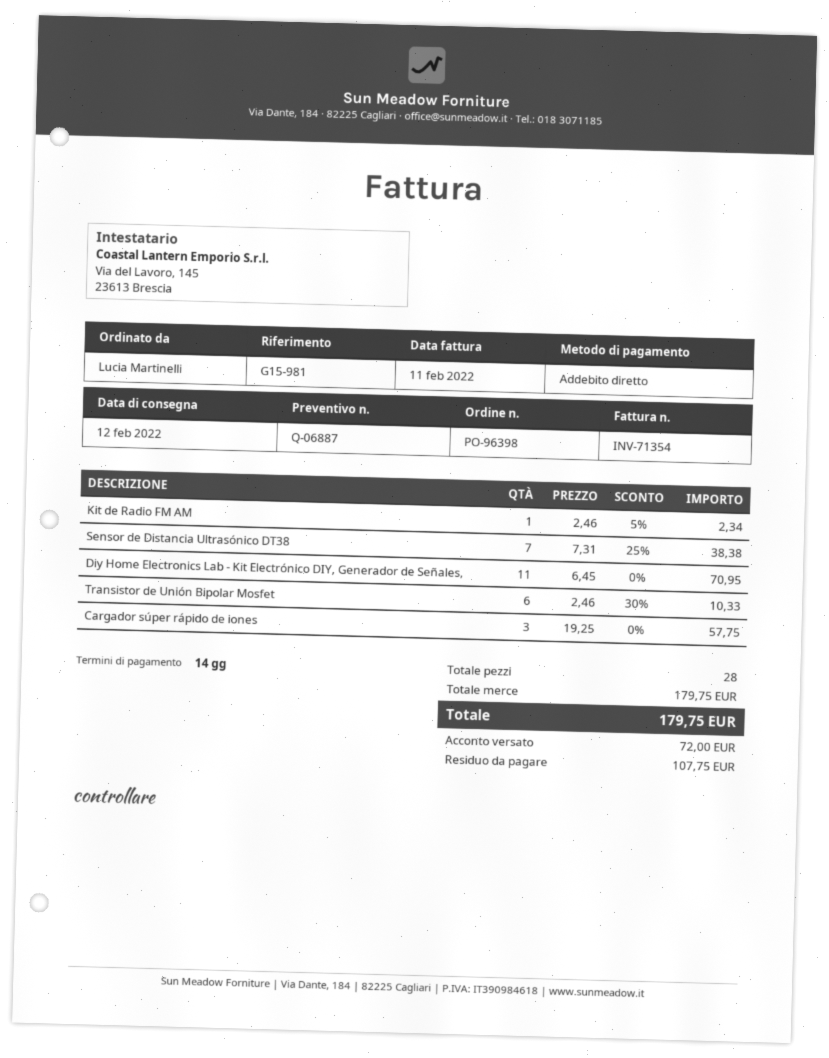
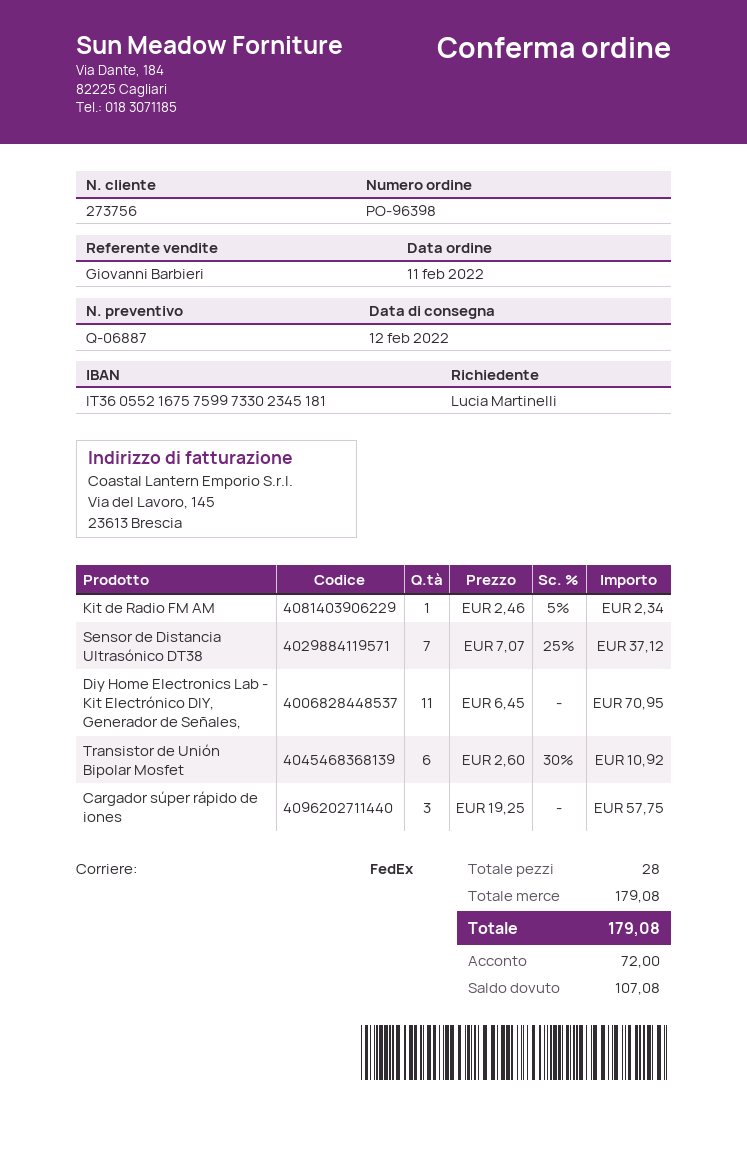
Sensor de Distancia Ultrasónico DT38: 7 x 7.31 - 25% = 38.38 -> 7 x 7.07 - 25% = 37.12
Transistor de Unión Bipolar Mosfet: 6 x 2.46 - 30% = 10.33 -> 6 x 2.60 - 30% = 10.92
subtotal: 179.75 -> 179.08
total: 179.75 -> 179.08
balance: 107.75 -> 107.08

